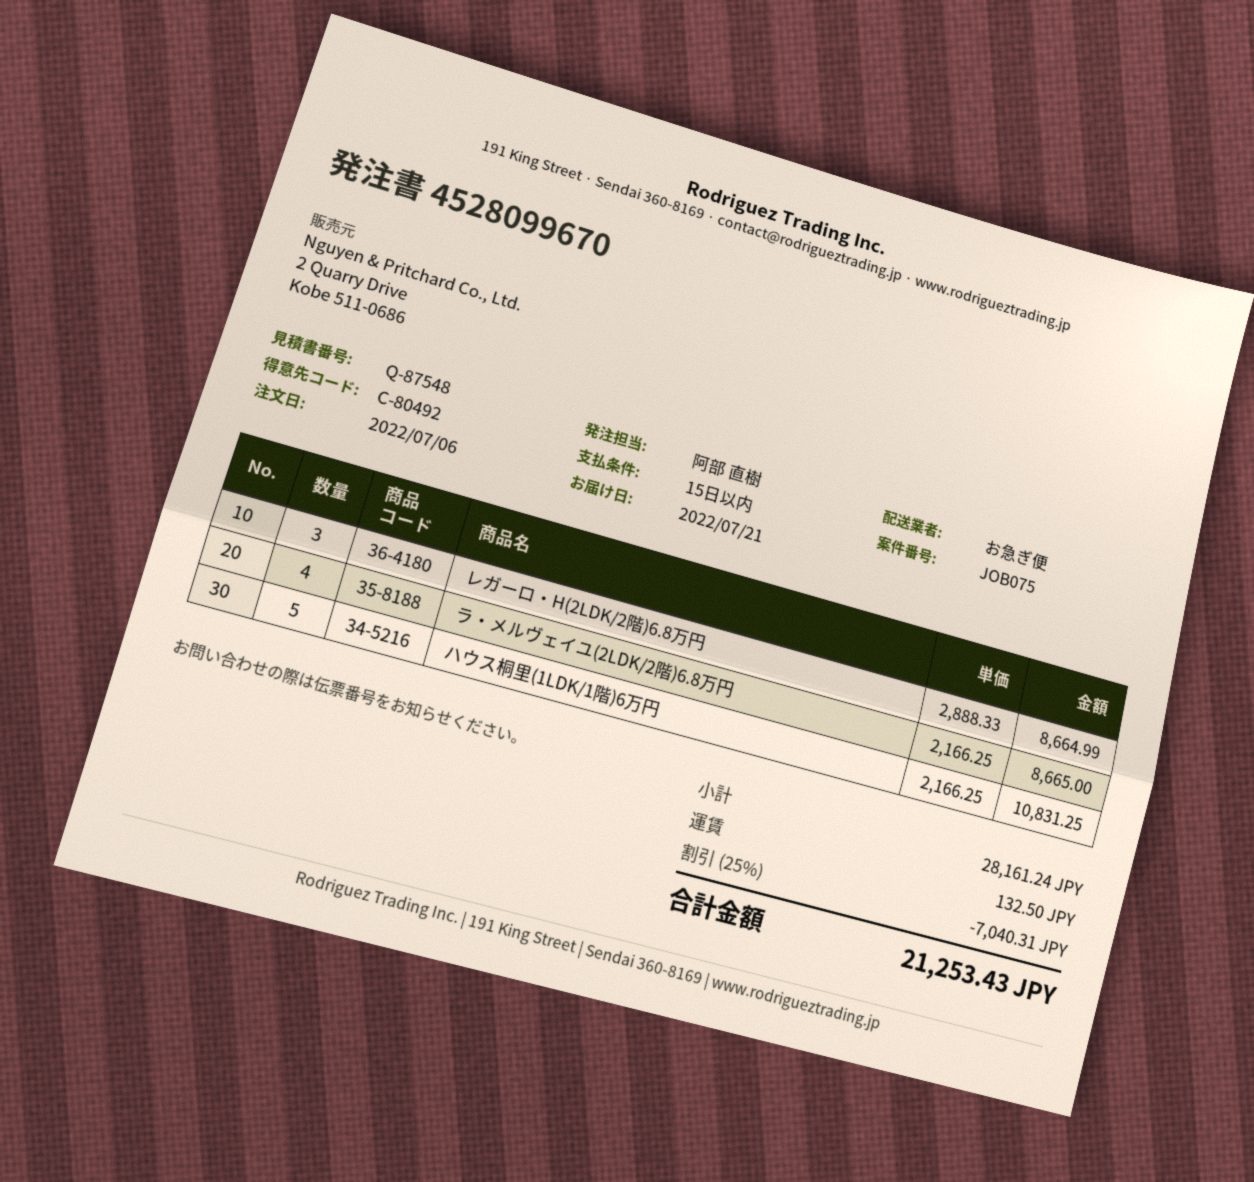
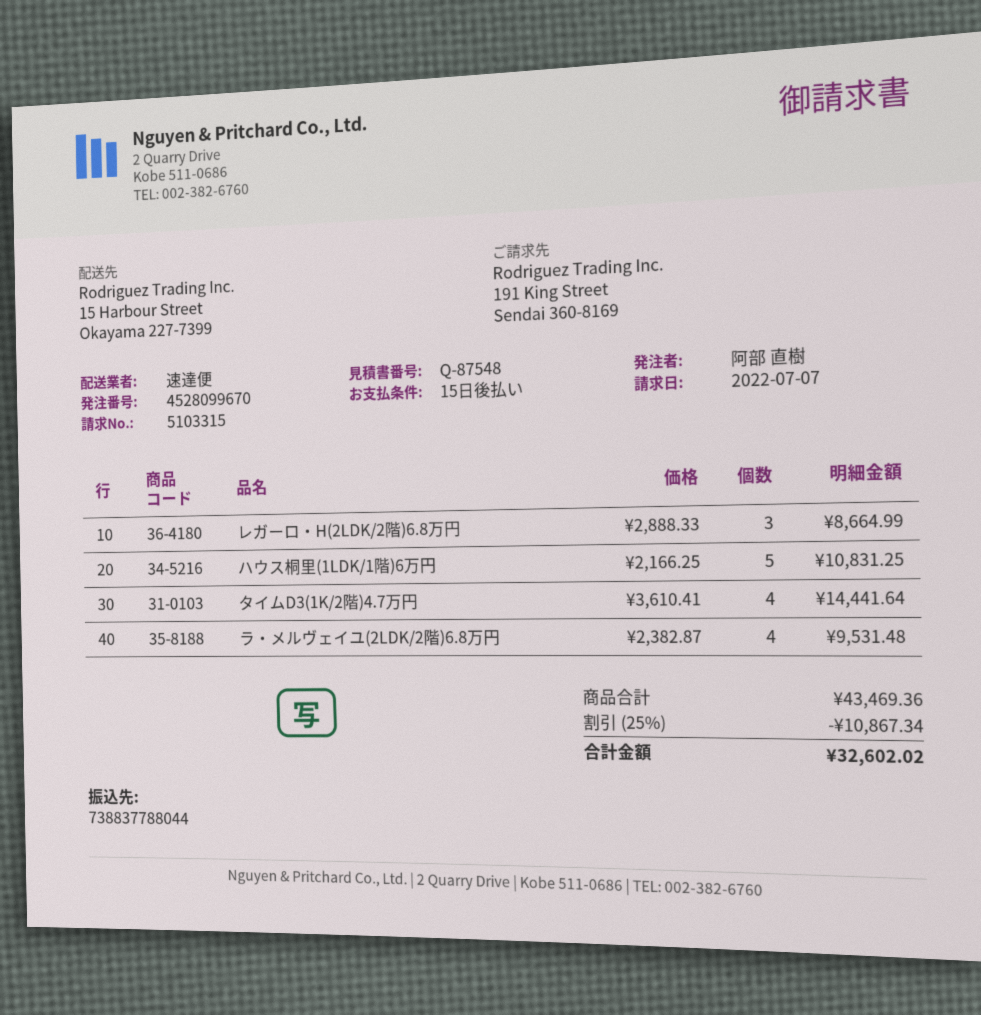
ラ・メルヴェイユ(2LDK/2階)6.8万円: 4 x 2166.25 = 8665.00 -> 4 x 2382.87 = 9531.48
タイムD3(1K/2階)4.7万円: none -> 4 x 3610.41 = 14441.64
subtotal: 28161.24 -> 43469.36
discount: 25% = 7040.31 -> 25% = 10867.34
shipping: 132.50 -> none
total: 21253.43 -> 32602.02

